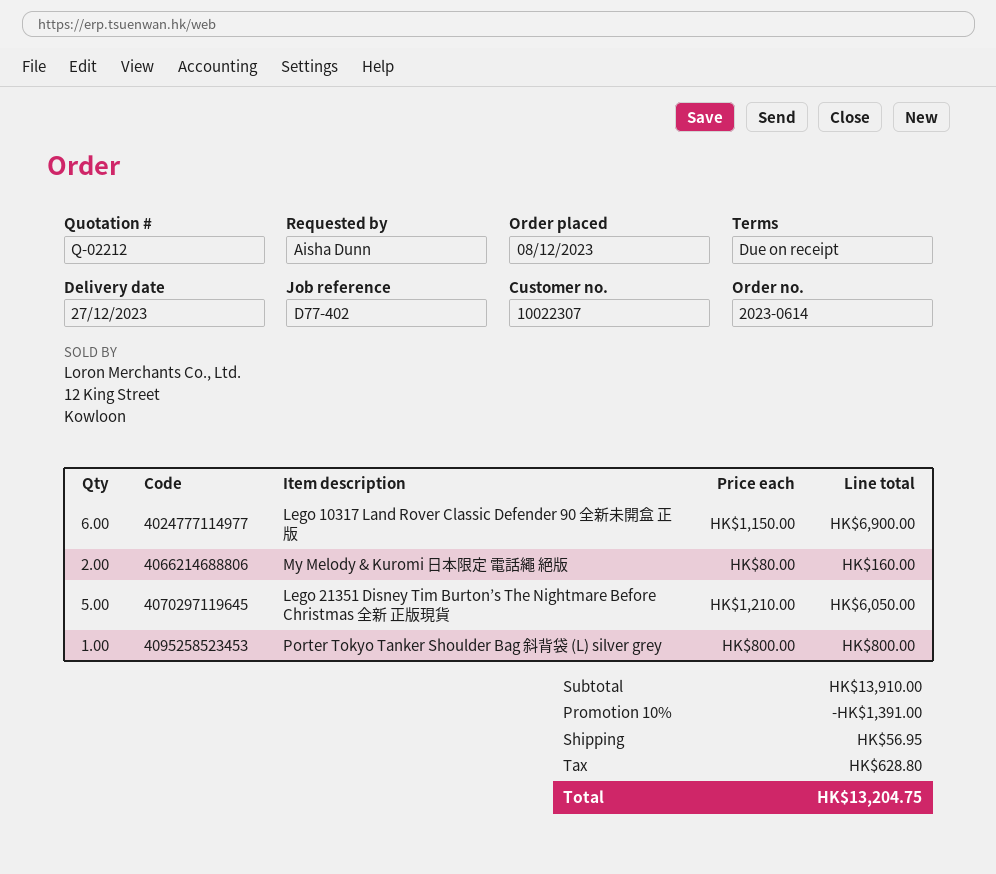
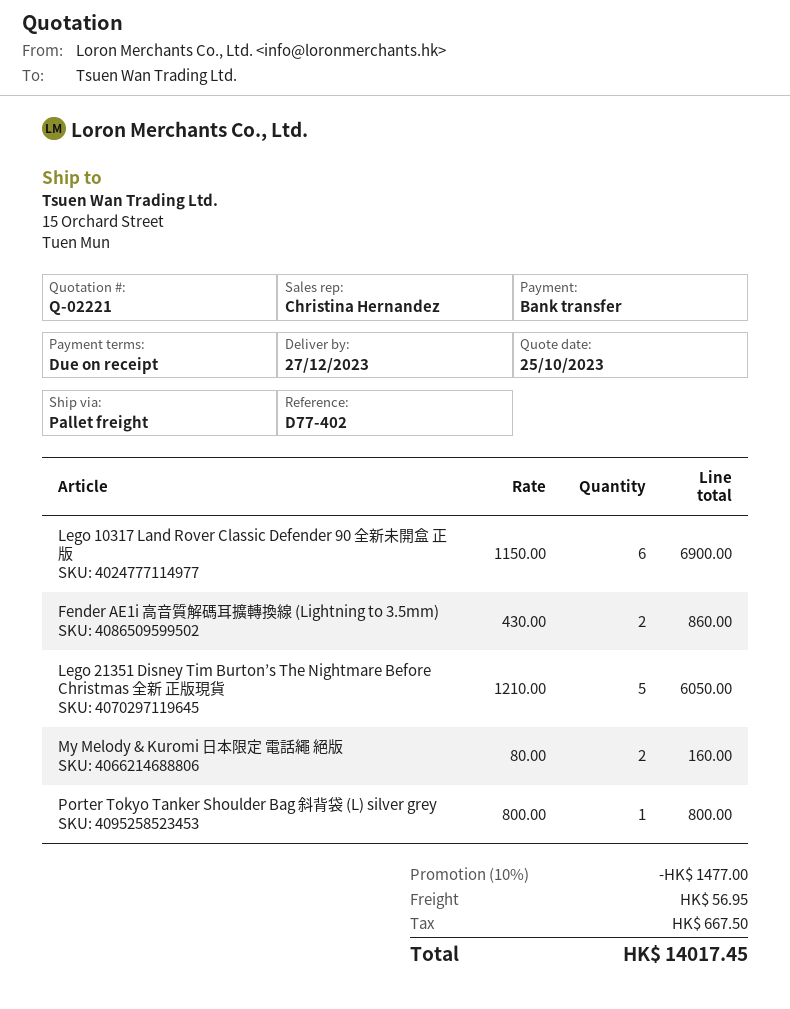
quote number: Q-02212 -> Q-02221
Fender AE1i 高音質解碼耳擴轉換線 (Lightning to 3.5mm): none -> 2 x 430.00 = 860.00
discount: 10% = 1391.00 -> 10% = 1477.00
tax: 628.80 -> 667.50
total: 13204.75 -> 14017.45

